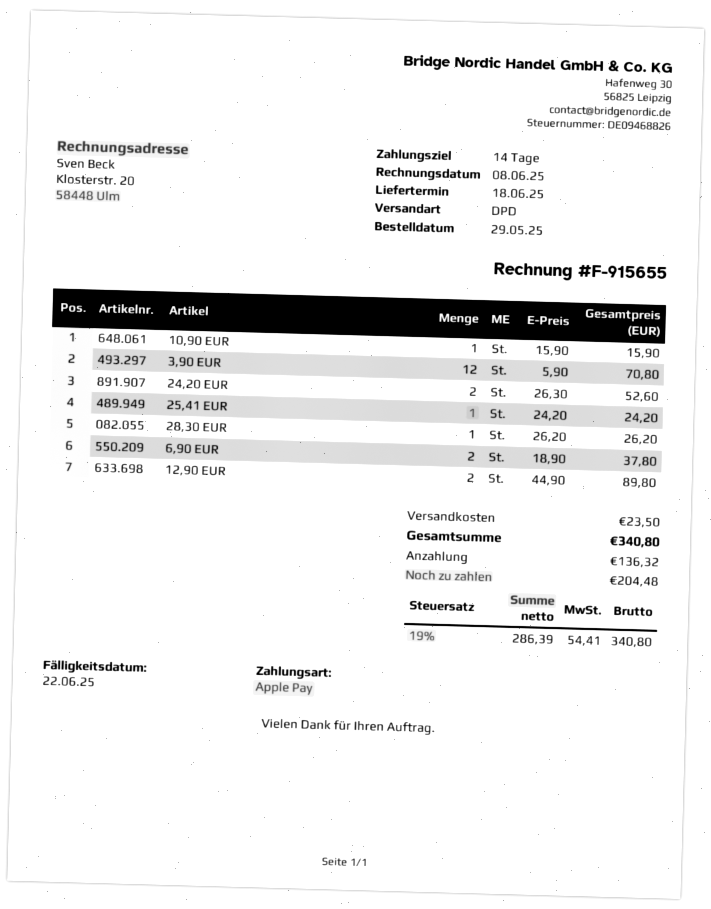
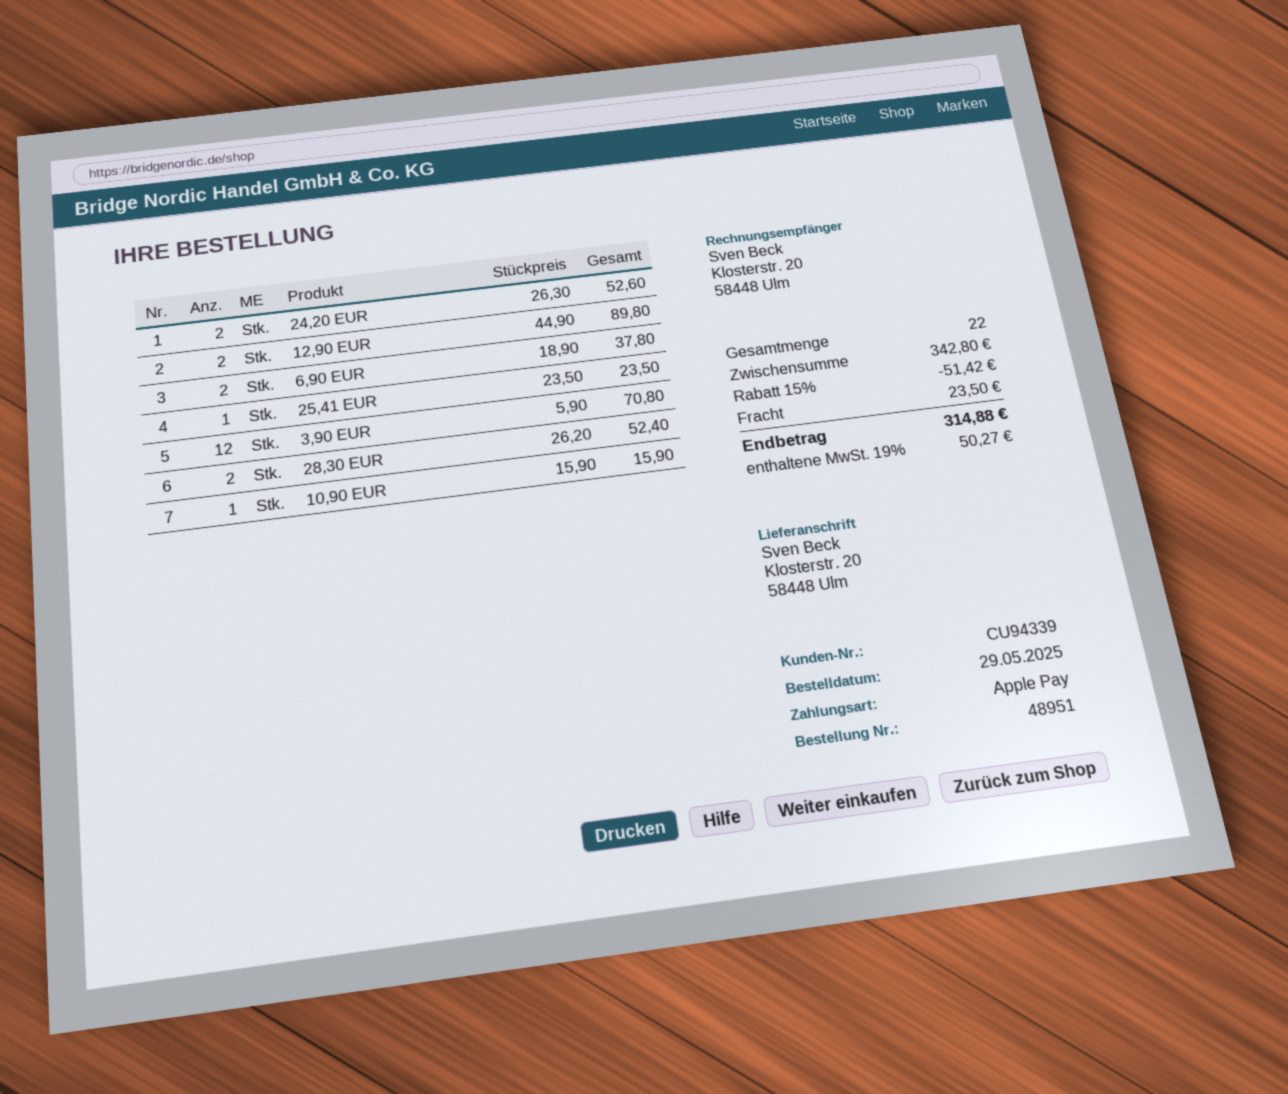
25,41 EUR: 1 x 24.20 = 24.20 -> 1 x 23.50 = 23.50
28,30 EUR: 1 x 26.20 = 26.20 -> 2 x 26.20 = 52.40
discount: none -> 15% = 51.42
tax: 19% = 54.41 -> 19% = 50.27
total: 340.80 -> 314.88

